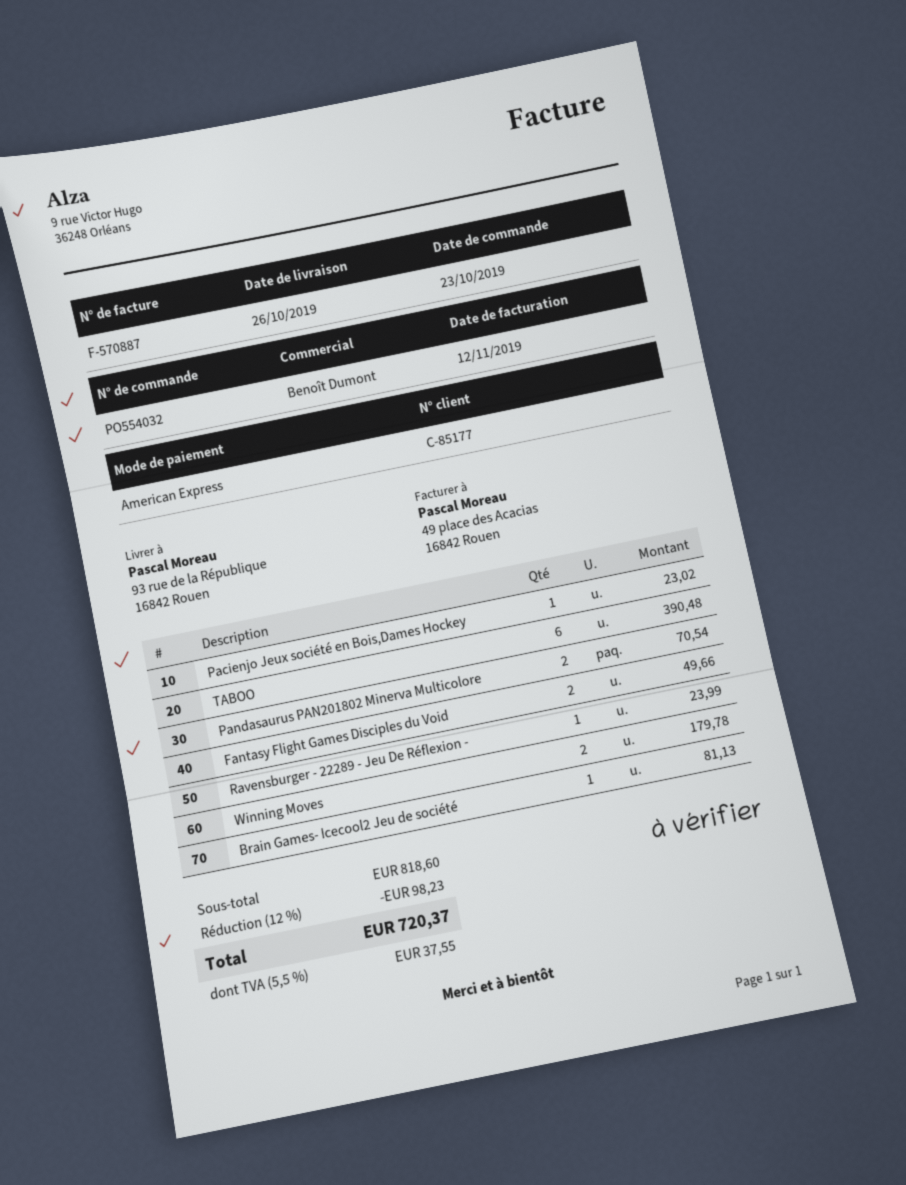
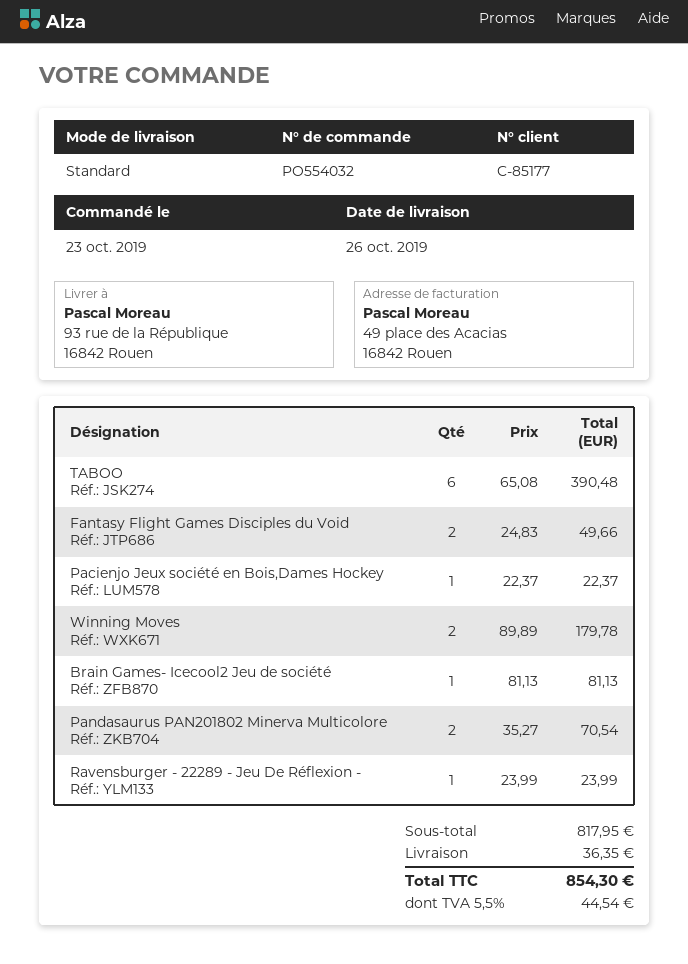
Pacienjo Jeux société en Bois,Dames Hockey: 1 for 23.02 -> 1 for 22.37
subtotal: 818.60 -> 817.95
discount: 12% = 98.23 -> none
shipping: none -> 36.35
tax: 5.5% = 37.55 -> 5.5% = 44.54
total: 720.37 -> 854.30

